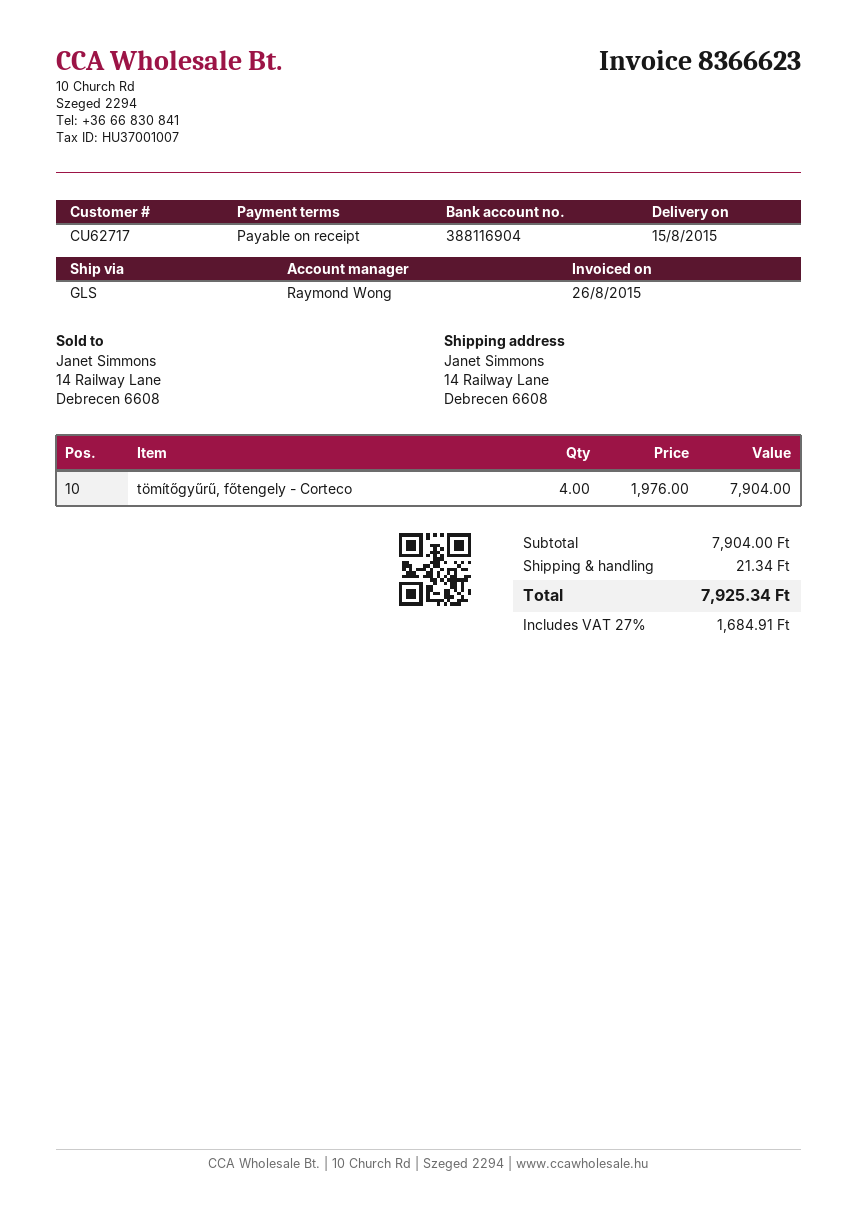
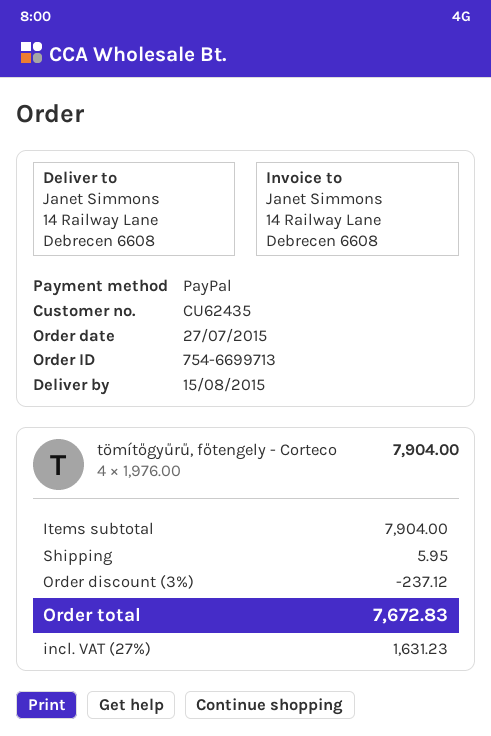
customer number: CU62717 -> CU62435
discount: none -> 3% = 237.12
shipping: 21.34 -> 5.95
tax: 27% = 1684.91 -> 27% = 1631.23
total: 7925.34 -> 7672.83

